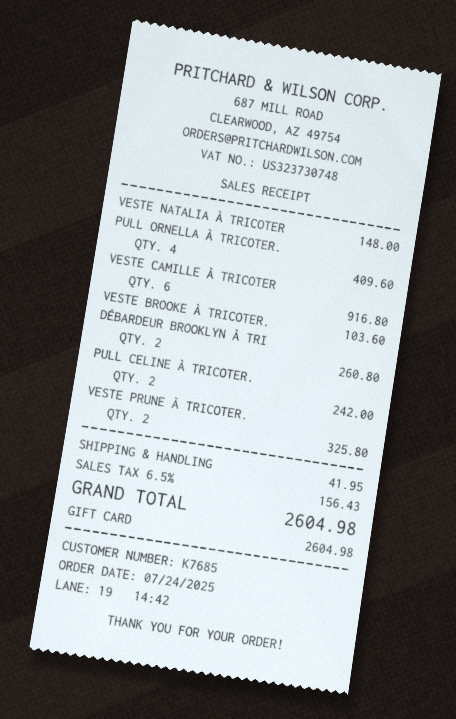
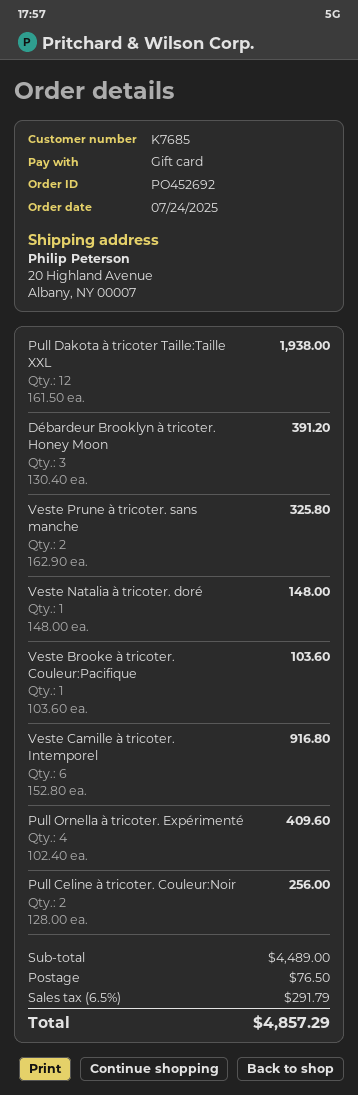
DÉBARDEUR BROOKLYN À TRI: 2 for 260.80 -> 3 for 391.20
PULL CELINE À TRICOTER.: 2 for 242.00 -> 2 for 256.00
Pull Dakota à tricoter Taille:Taille XXL: none -> 12 for 1938.00
shipping: 41.95 -> 76.50
tax: 6.5% = 156.43 -> 6.5% = 291.79
total: 2604.98 -> 4857.29

